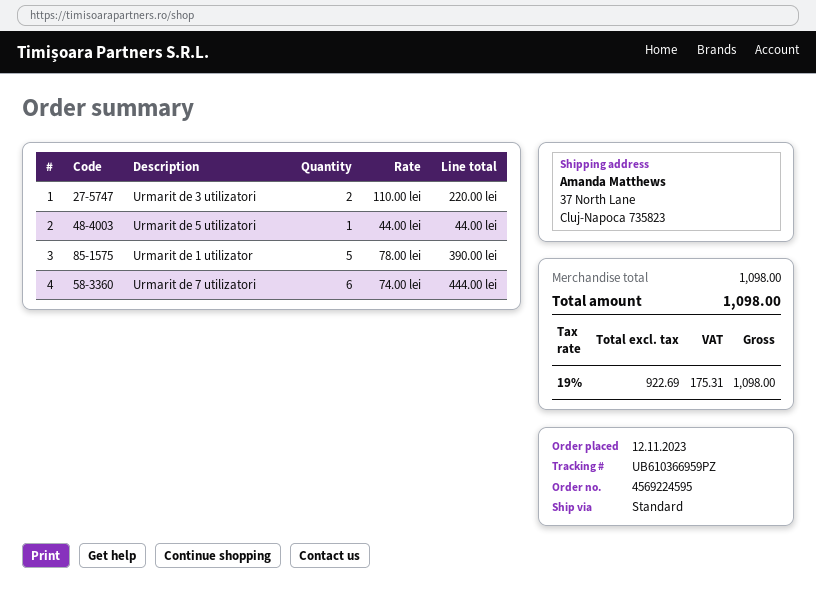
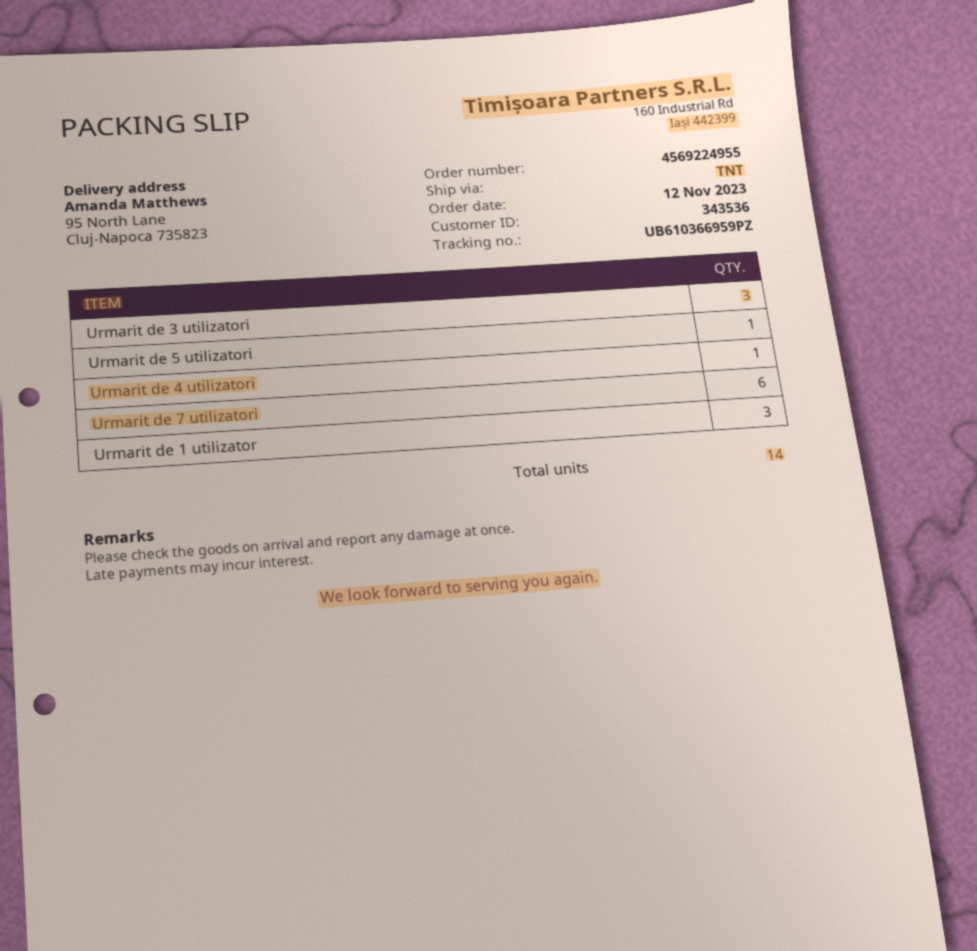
order number: 4569224595 -> 4569224955
shipping method: standard -> TNT
ship to: 37 North Lane, Cluj-Napoca 735823 -> 95 North Lane, Cluj-Napoca 735823
Urmarit de 3 utilizatori: 2 -> 3
Urmarit de 1 utilizator: 5 -> 3
Urmarit de 4 utilizatori: none -> 1

